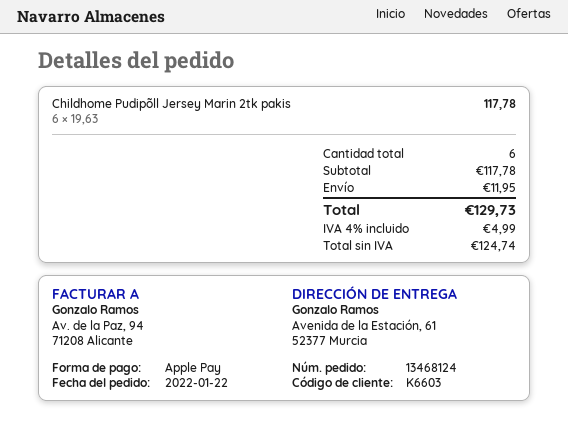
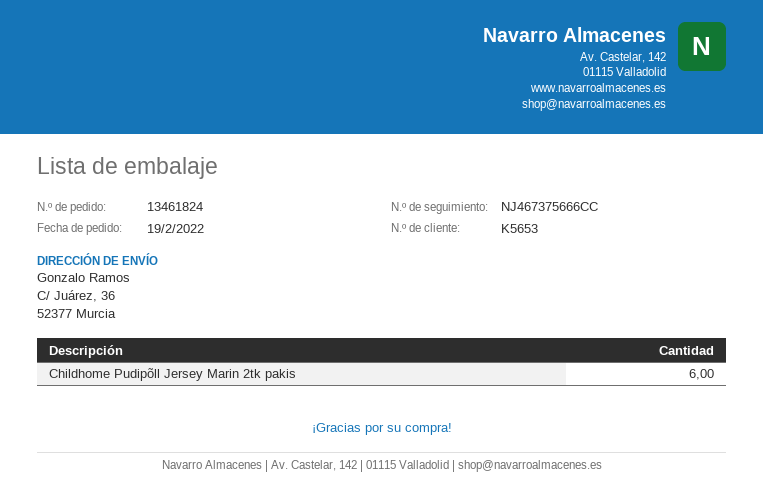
order number: 13468124 -> 13461824
order date: 2022-01-22 -> 2022-02-19
customer number: K6603 -> K5653
ship to: Avenida de la Estación, 61, 52377 Murcia -> C/ Juárez, 36, 52377 Murcia

